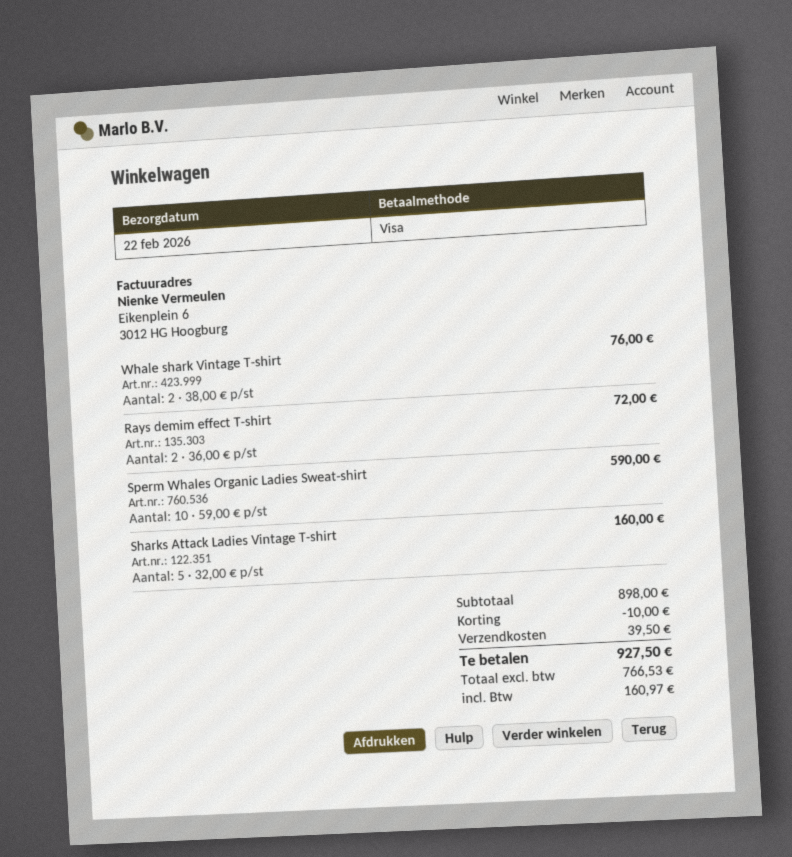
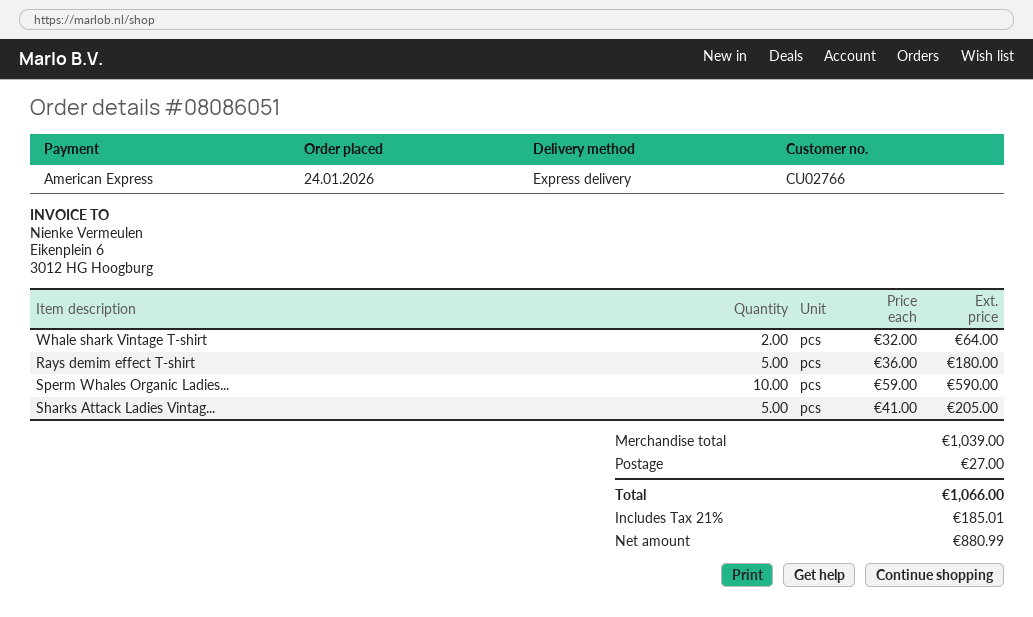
payment method: Visa -> American Express
Whale shark Vintage T-shirt: 2 x 38.00 = 76.00 -> 2 x 32.00 = 64.00
Rays demim effect T-shirt: 2 x 36.00 = 72.00 -> 5 x 36.00 = 180.00
Sharks Attack Ladies Vintage T-shirt: 5 x 32.00 = 160.00 -> 5 x 41.00 = 205.00
subtotal: 898.00 -> 1039.00
discount: 10.00 -> none
shipping: 39.50 -> 27.00
net: 766.53 -> 880.99
tax: 160.97 -> 185.01
total: 927.50 -> 1066.00

